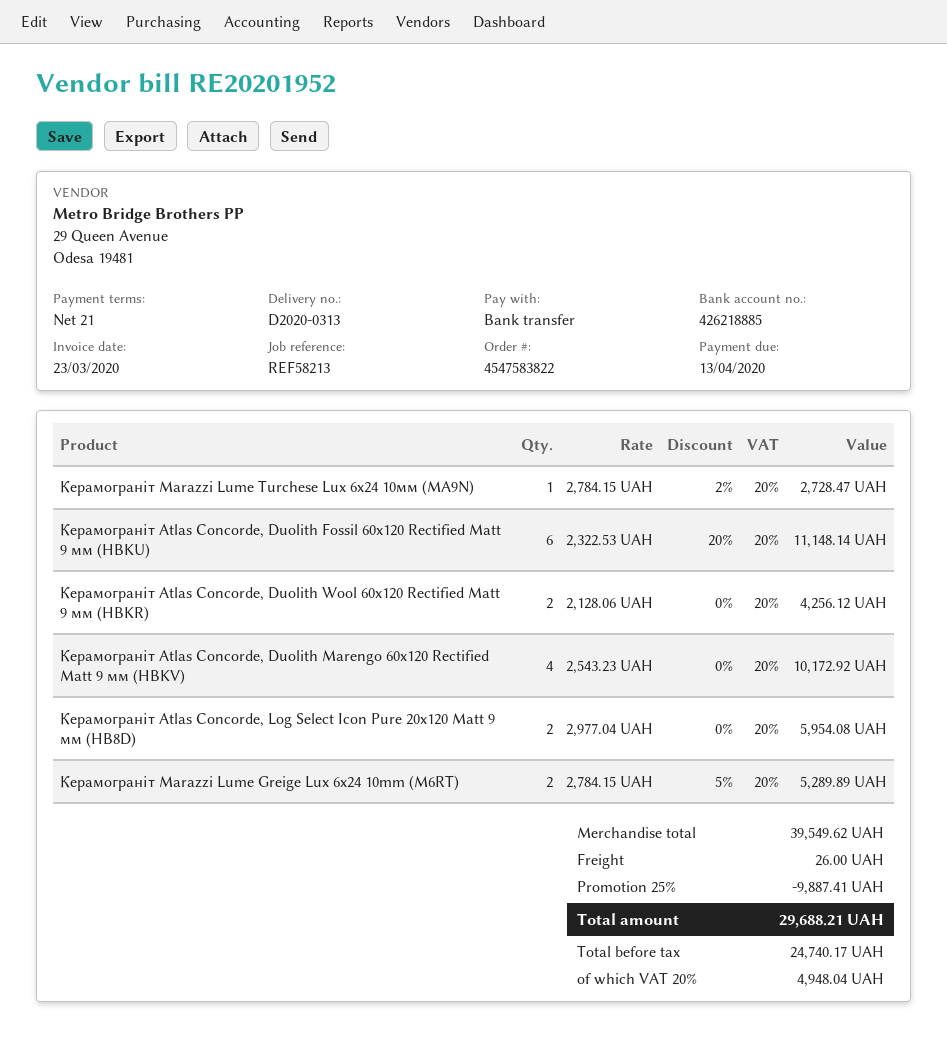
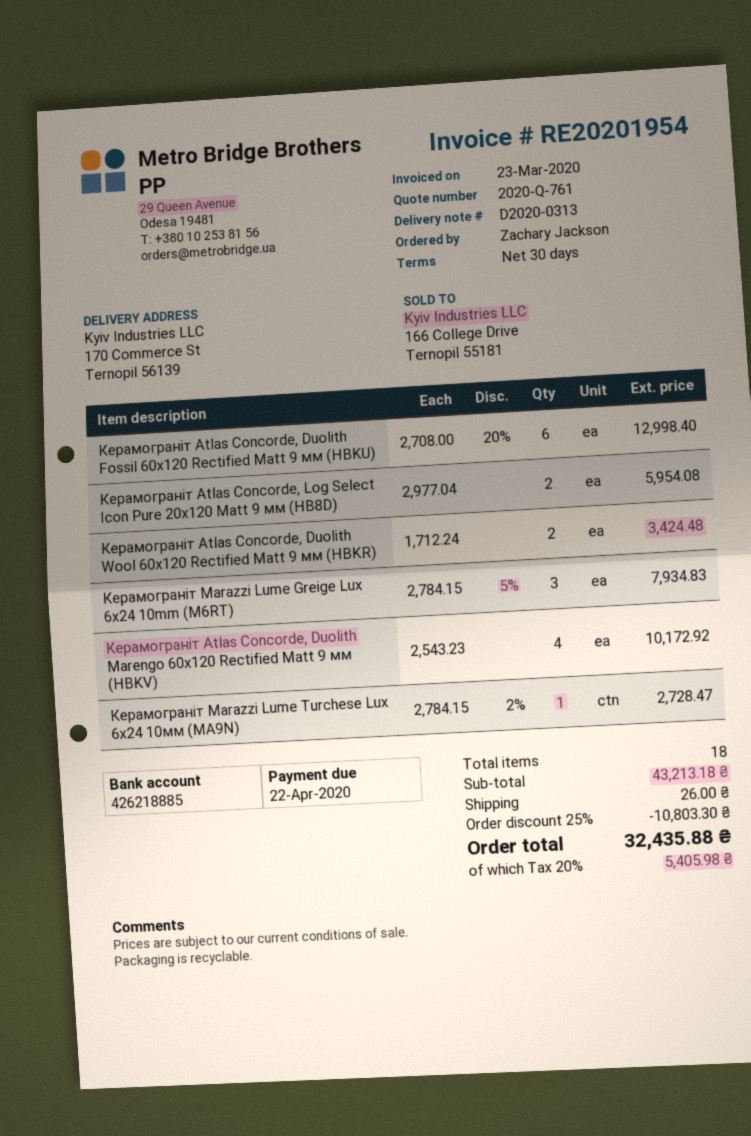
invoice number: RE20201952 -> RE20201954
payment terms: 21 days -> 30 days
due date: 2020-04-13 -> 2020-04-22
Керамограніт Atlas Concorde, Duolith Fossil 60x120 Rectified Matt 9 мм (HBKU): 6 x 2322.53 - 20% = 11148.14 -> 6 x 2708.00 - 20% = 12998.40
Керамограніт Atlas Concorde, Duolith Wool 60x120 Rectified Matt 9 мм (HBKR): 2 x 2128.06 = 4256.12 -> 2 x 1712.24 = 3424.48
Керамограніт Marazzi Lume Greige Lux 6х24 10mm (M6RT): 2 x 2784.15 - 5% = 5289.89 -> 3 x 2784.15 - 5% = 7934.83
subtotal: 39549.62 -> 43213.18
discount: 25% = 9887.41 -> 25% = 10803.30
tax: 20% = 4948.04 -> 20% = 5405.98
total: 29688.21 -> 32435.88

